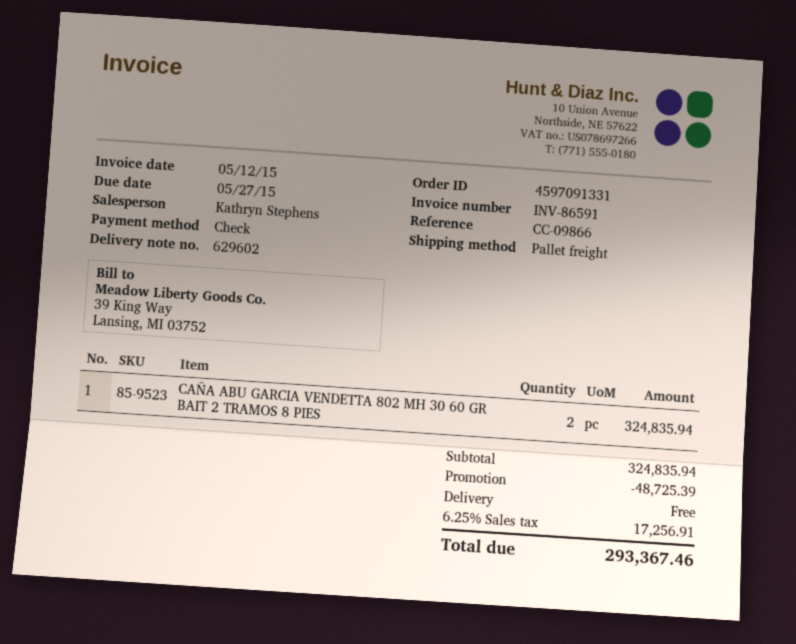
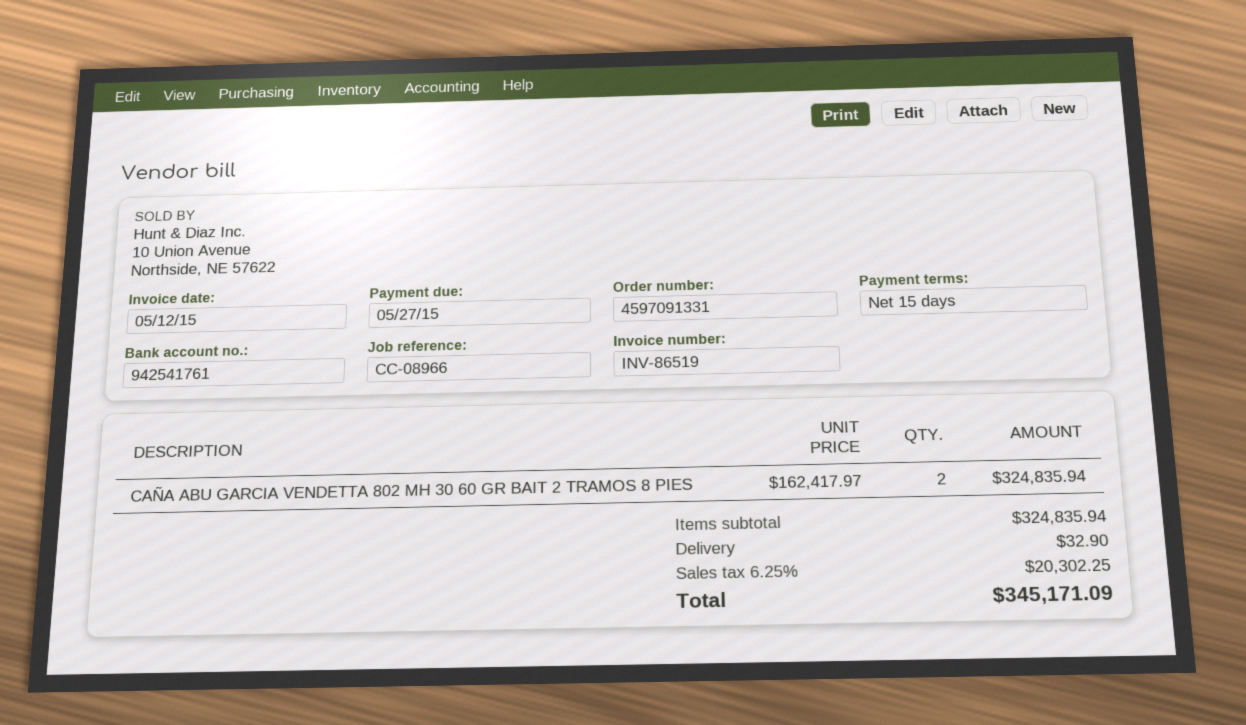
invoice number: INV-86591 -> INV-86519
reference: CC-09866 -> CC-08966
discount: 48725.39 -> none
shipping: 0.00 -> 32.90
tax: 6.25% = 17256.91 -> 6.25% = 20302.25
total: 293367.46 -> 345171.09

